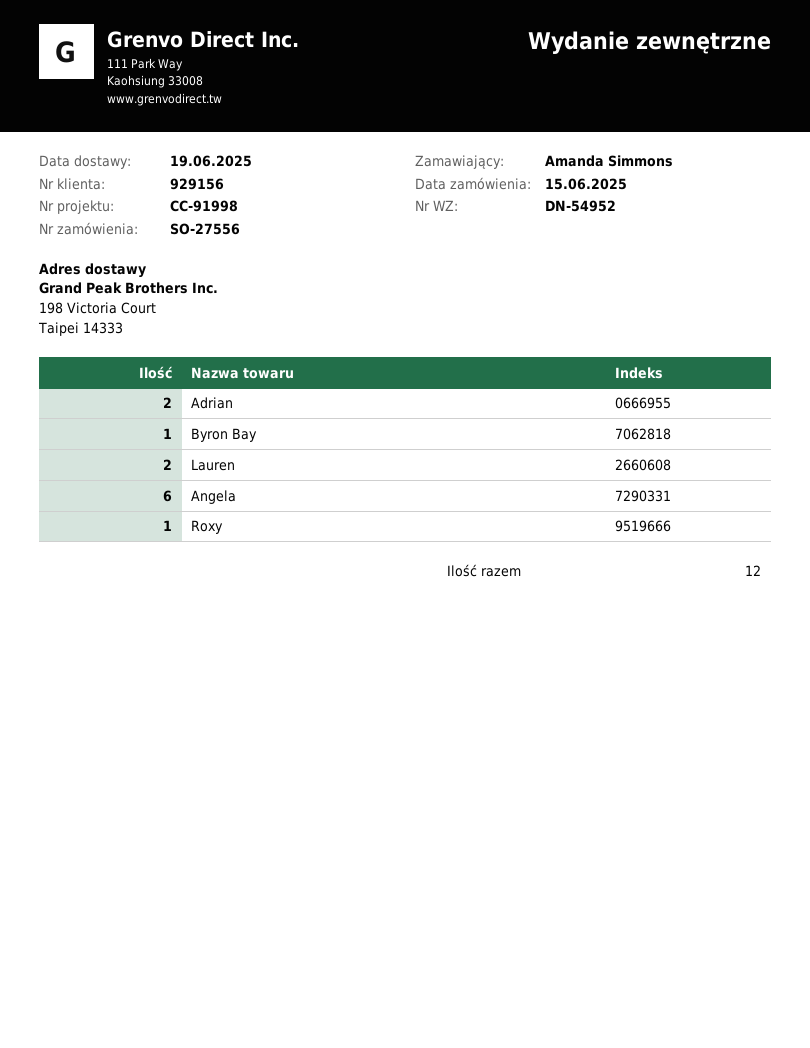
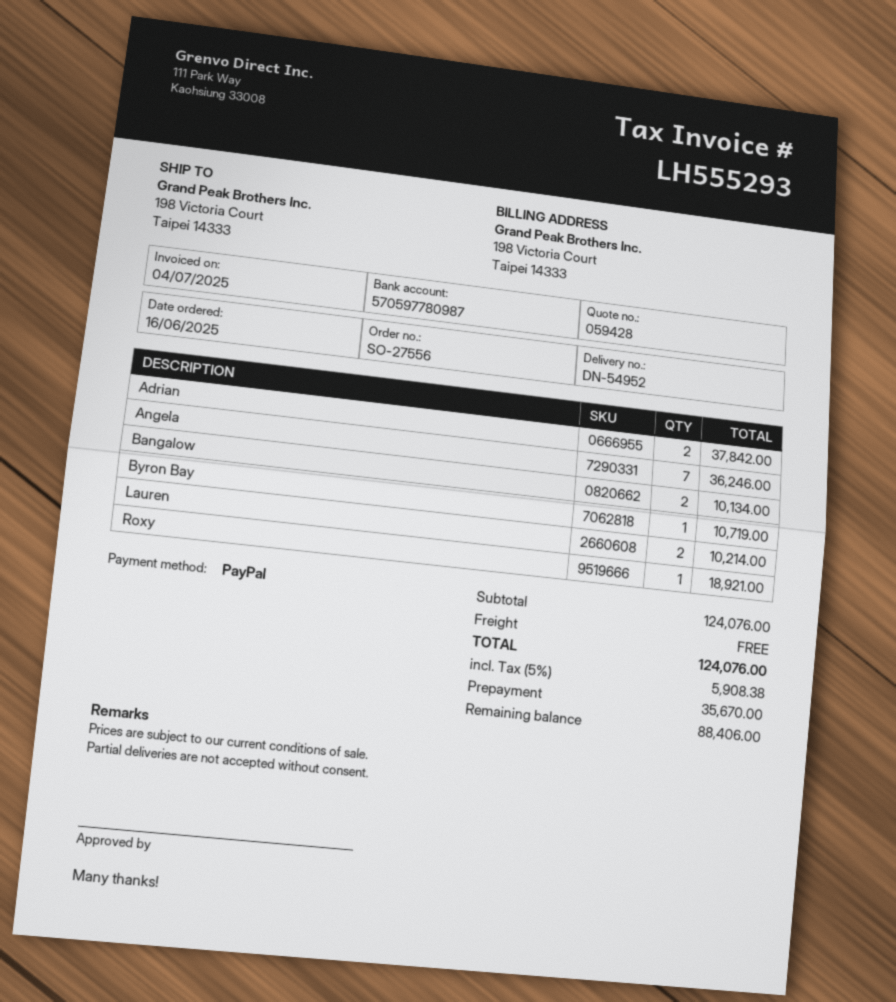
order date: 2025-06-15 -> 2025-06-16
Angela: 6 -> 7
Bangalow: none -> 2

